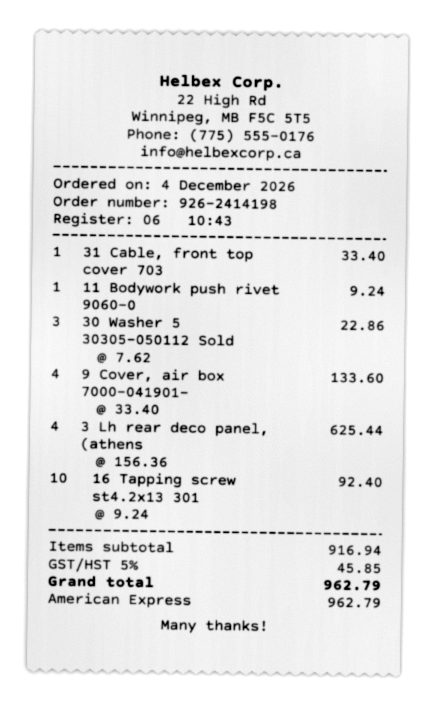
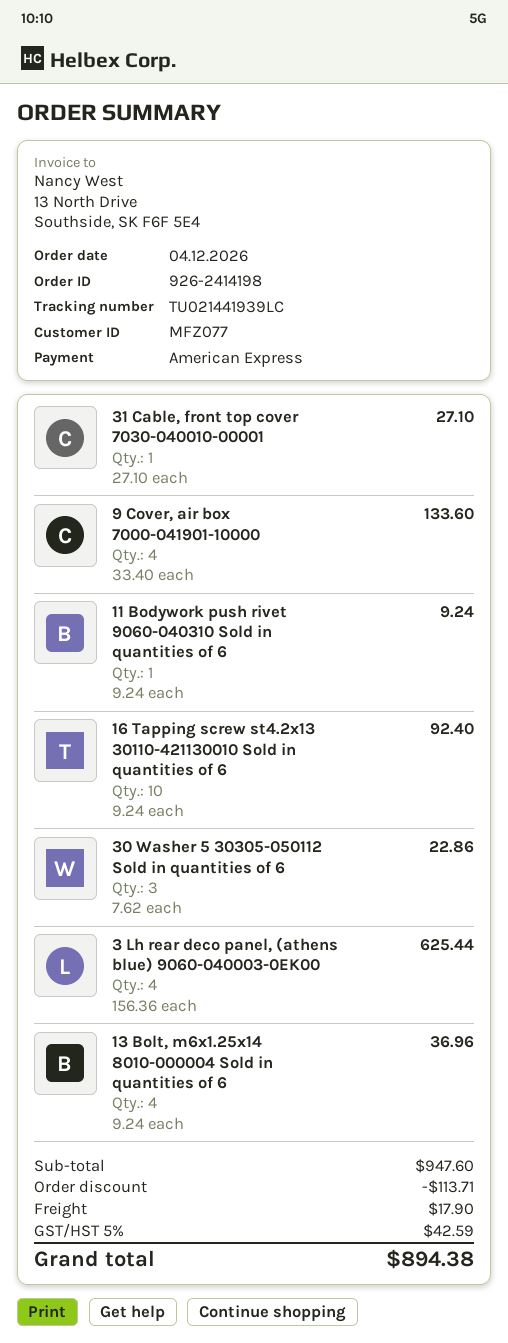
31 Cable, front top cover 703: 1 x 33.40 = 33.40 -> 1 x 27.10 = 27.10
13 Bolt, m6x1.25x14 8010-000004 Sold in quantities of 6: none -> 4 x 9.24 = 36.96
subtotal: 916.94 -> 947.60
discount: none -> 113.71
shipping: none -> 17.90
tax: 5% = 45.85 -> 5% = 42.59
total: 962.79 -> 894.38

